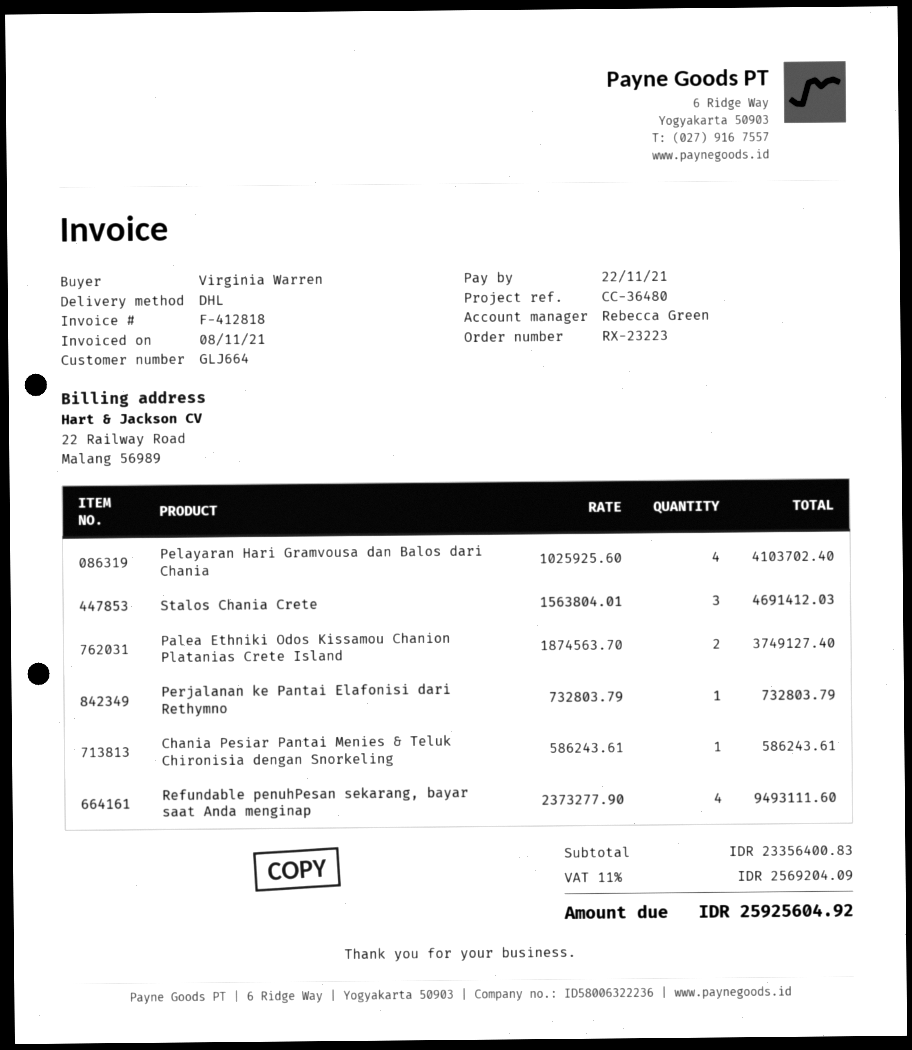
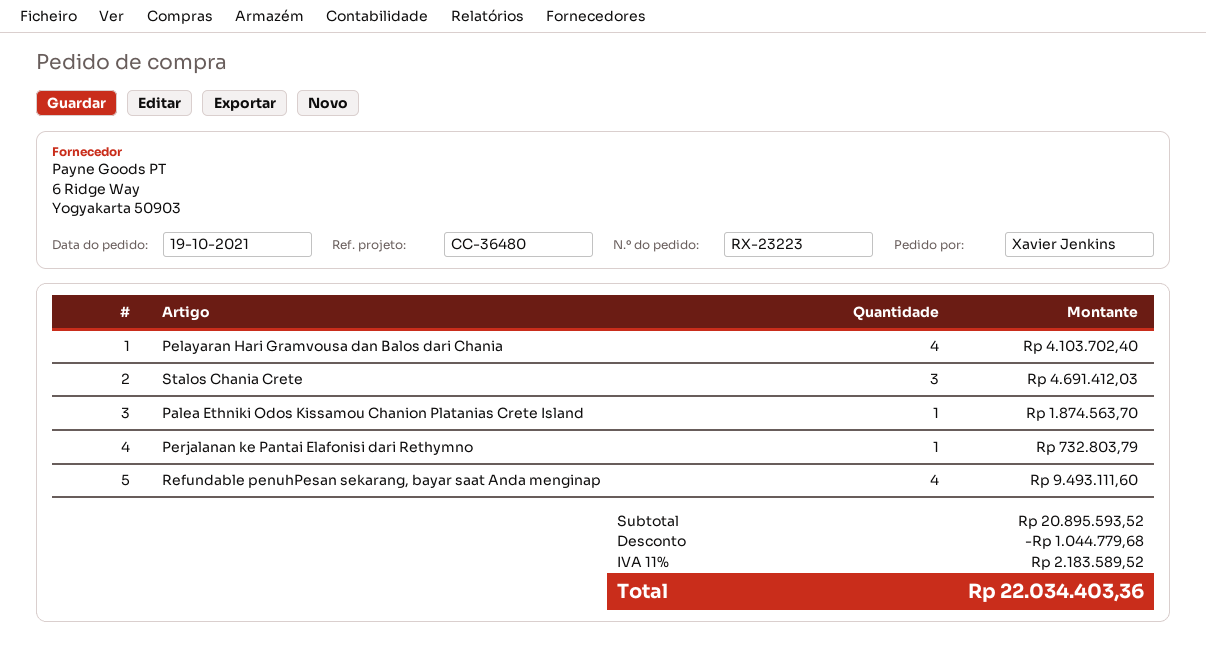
ordered by: Virginia Warren -> Xavier Jenkins
Palea Ethniki Odos Kissamou Chanion Platanias Crete Island: 2 for 3749127.40 -> 1 for 1874563.70
Chania Pesiar Pantai Menies & Teluk Chironisia dengan Snorkeling: 1 for 586243.61 -> none
subtotal: 23356400.83 -> 20895593.52
discount: none -> 1044779.68
tax: 11% = 2569204.09 -> 11% = 2183589.52
total: 25925604.92 -> 22034403.36

